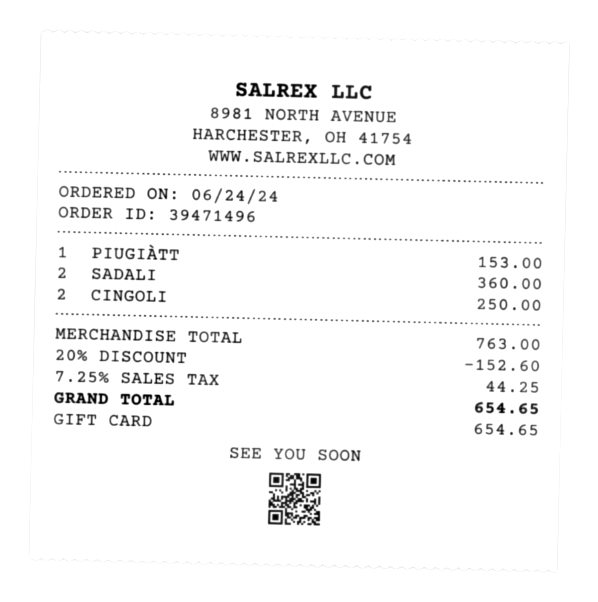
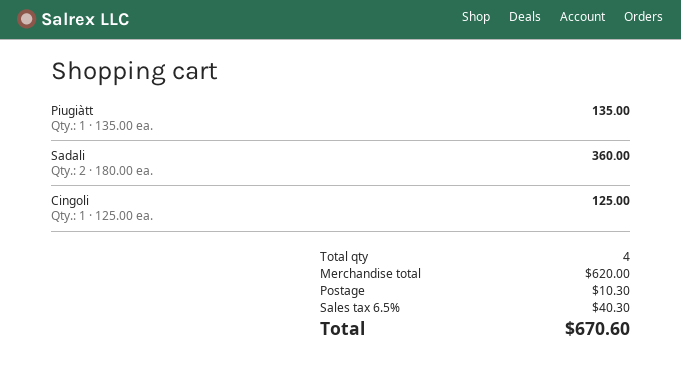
PIUGIÀTT: 1 for 153.00 -> 1 for 135.00
CINGOLI: 2 for 250.00 -> 1 for 125.00
subtotal: 763.00 -> 620.00
discount: 20% = 152.60 -> none
shipping: none -> 10.30
tax: 7.25% = 44.25 -> 6.5% = 40.30
total: 654.65 -> 670.60

